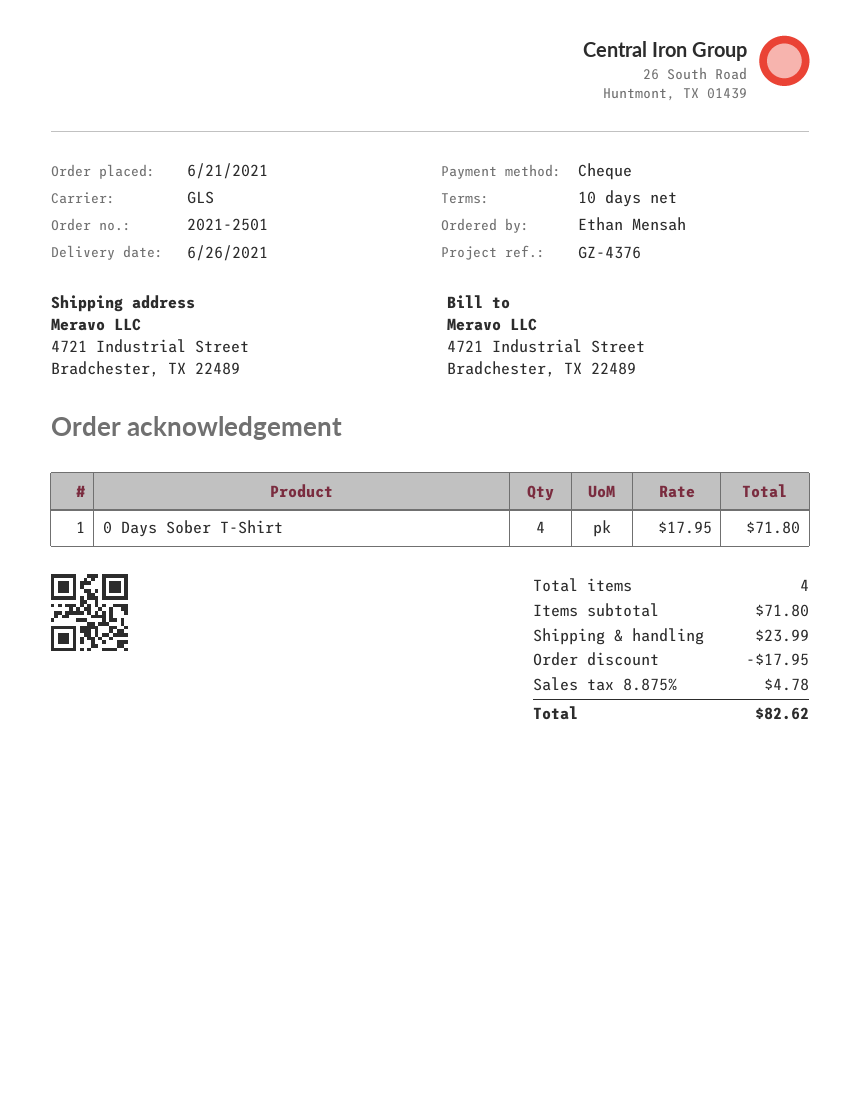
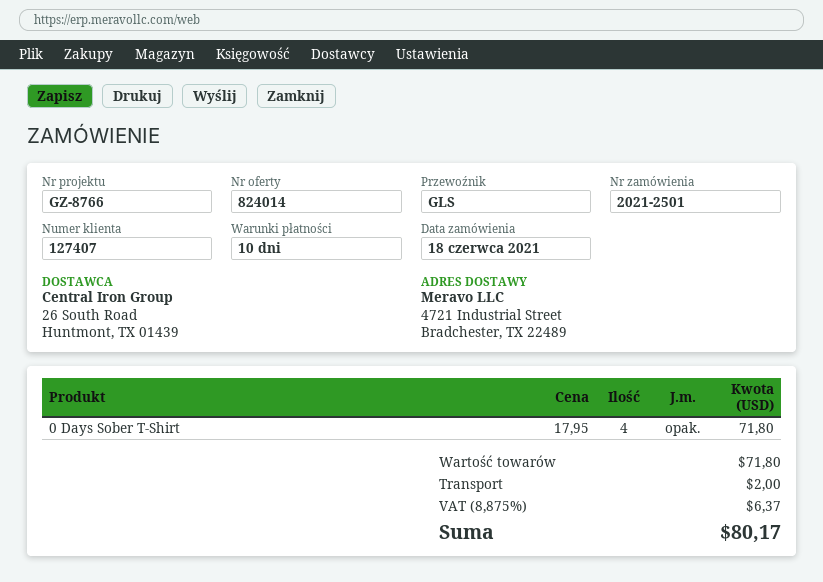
order date: 2021-06-21 -> 2021-06-18
reference: GZ-4376 -> GZ-8766
discount: 17.95 -> none
shipping: 23.99 -> 2.00
tax: 8.875% = 4.78 -> 8.875% = 6.37
total: 82.62 -> 80.17

